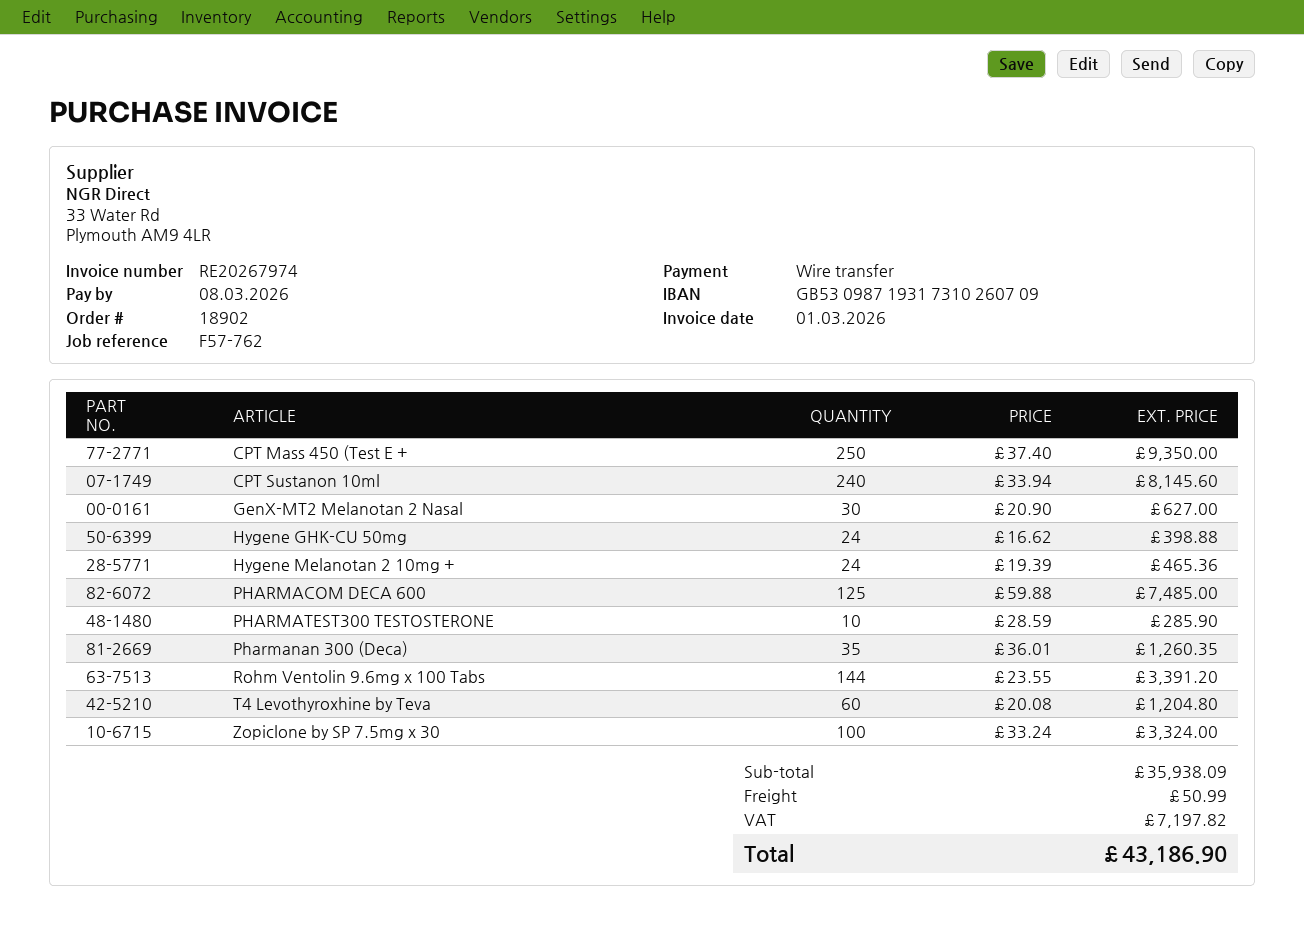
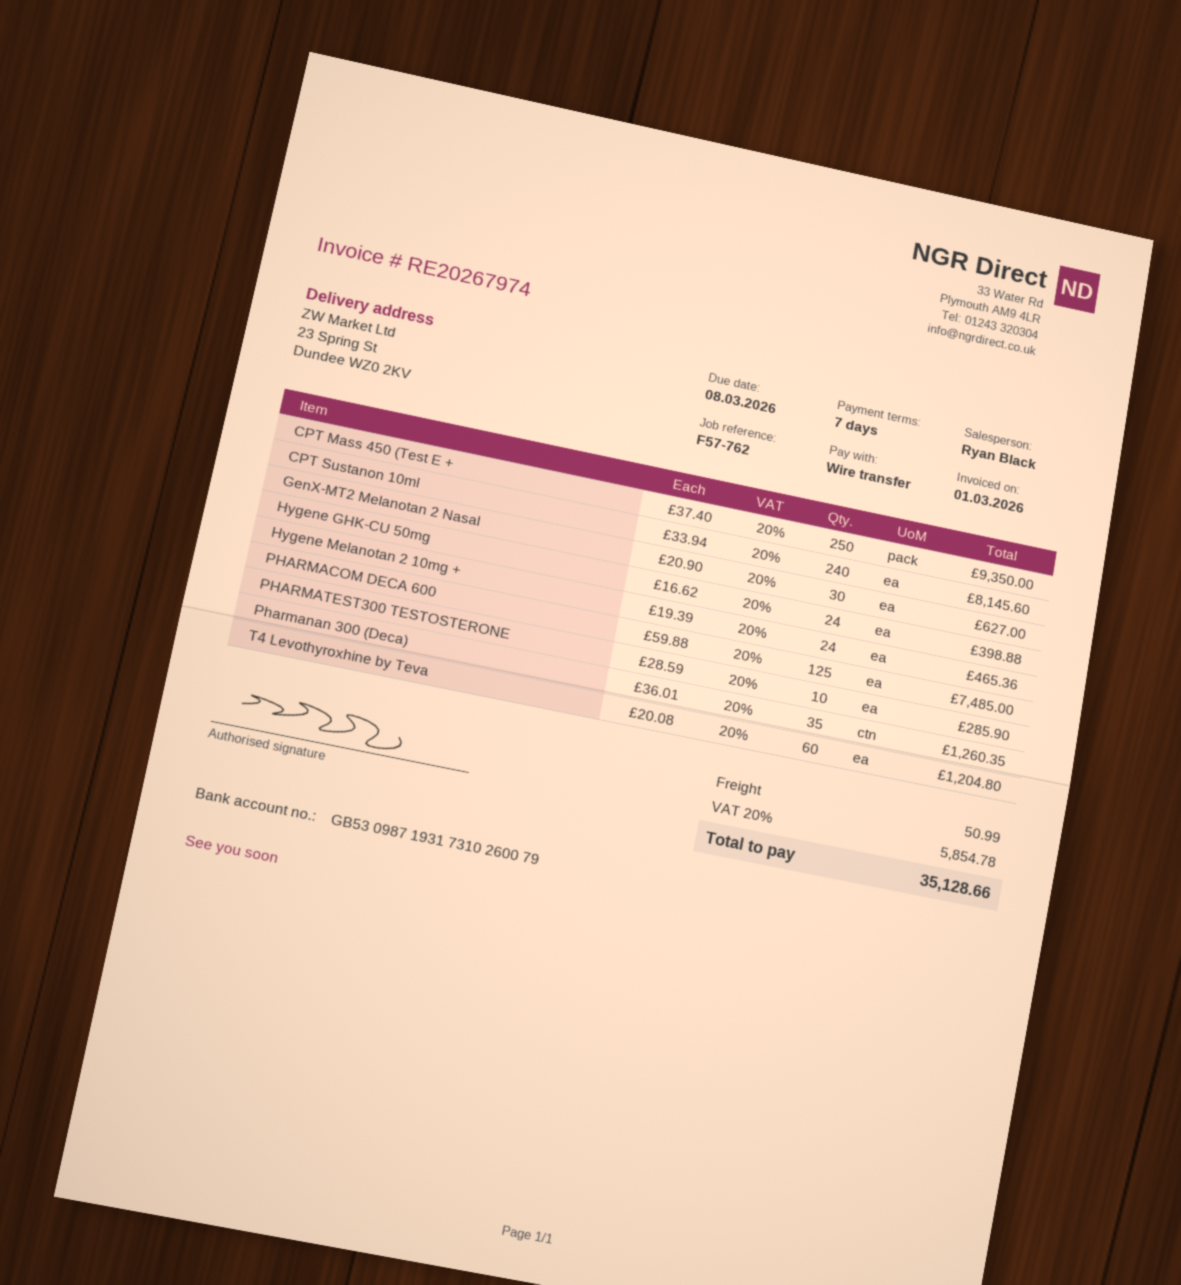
bank account: GB53098719317310260709 -> GB53098719317310260079
Rohm Ventolin 9.6mg x 100 Tabs: 144 x 23.55 = 3391.20 -> none
Zopiclone by SP 7.5mg x 30: 100 x 33.24 = 3324.00 -> none
tax: 7197.82 -> 5854.78
total: 43186.90 -> 35128.66

